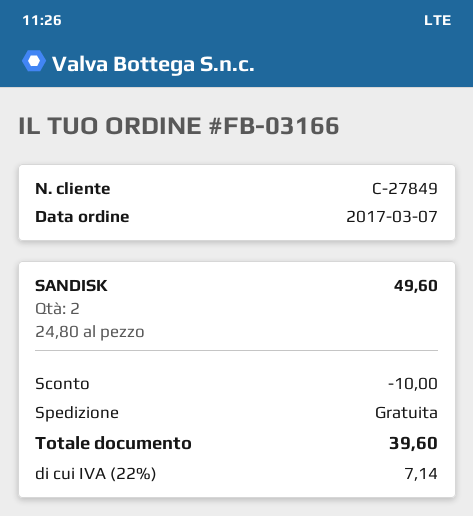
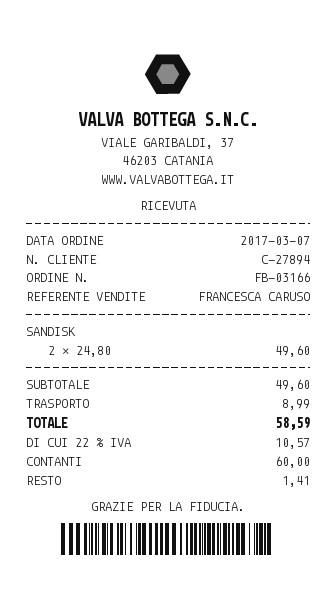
customer number: C-27849 -> C-27894
discount: 10.00 -> none
shipping: 0.00 -> 8.99
tax: 22% = 7.14 -> 22% = 10.57
total: 39.60 -> 58.59

